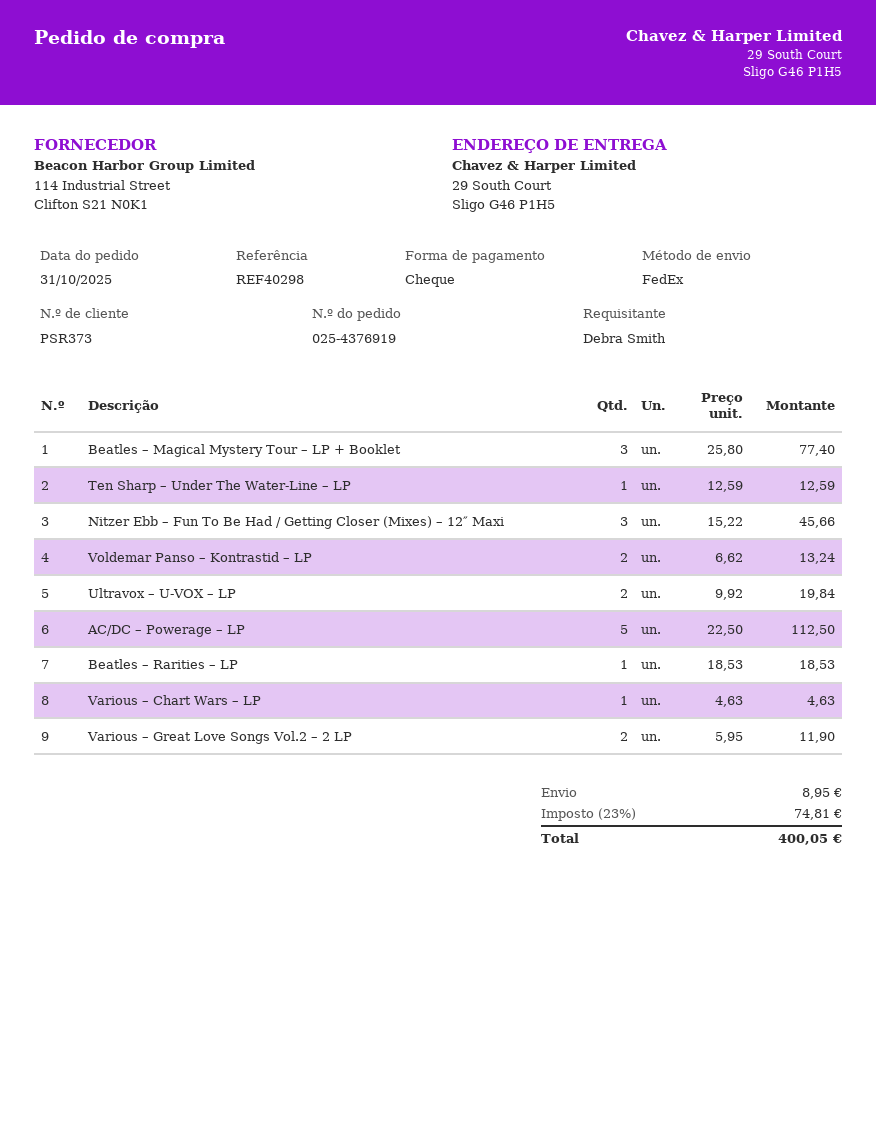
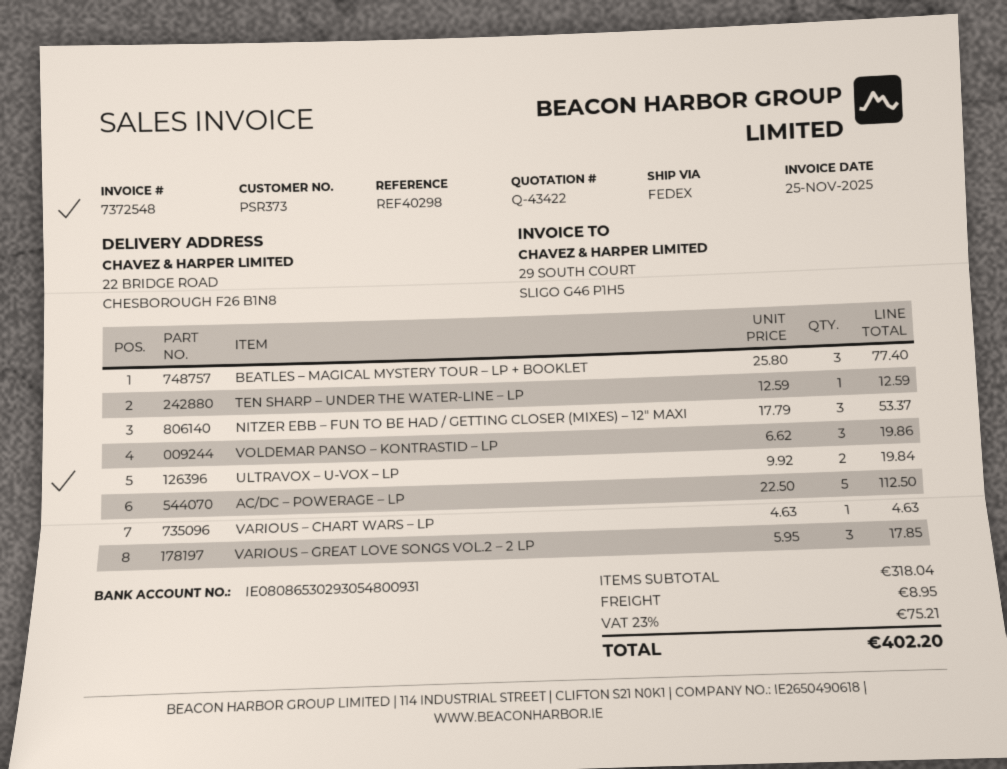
ship to: 29 South Court, Sligo G46 P1H5 -> 22 BRIDGE ROAD, CHESBOROUGH F26 B1N8
Nitzer Ebb – Fun To Be Had / Getting Closer (Mixes) – 12″ Maxi: 3 x 15.22 = 45.66 -> 3 x 17.79 = 53.37
Voldemar Panso – Kontrastid – LP: 2 x 6.62 = 13.24 -> 3 x 6.62 = 19.86
Beatles – Rarities – LP: 1 x 18.53 = 18.53 -> none
Various – Great Love Songs Vol.2 – 2 LP: 2 x 5.95 = 11.90 -> 3 x 5.95 = 17.85
tax: 23% = 74.81 -> 23% = 75.21
total: 400.05 -> 402.20

